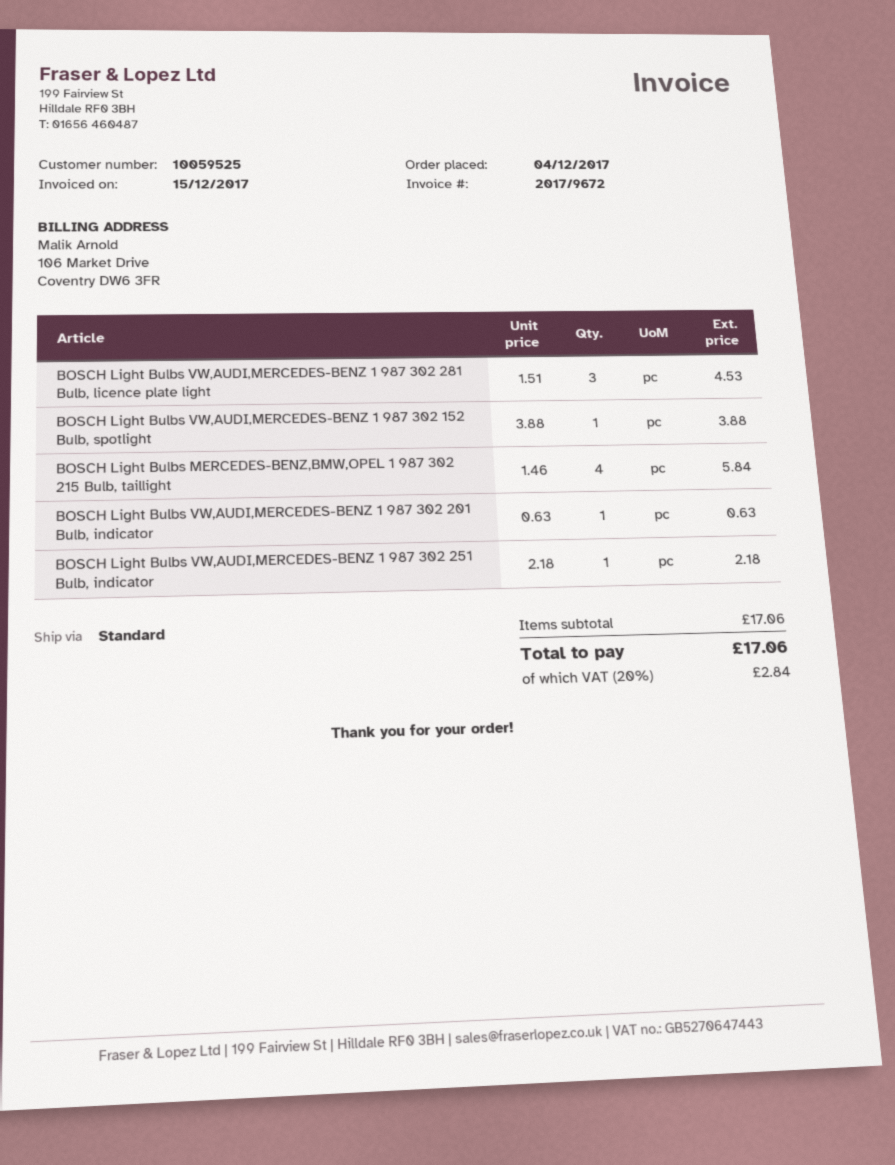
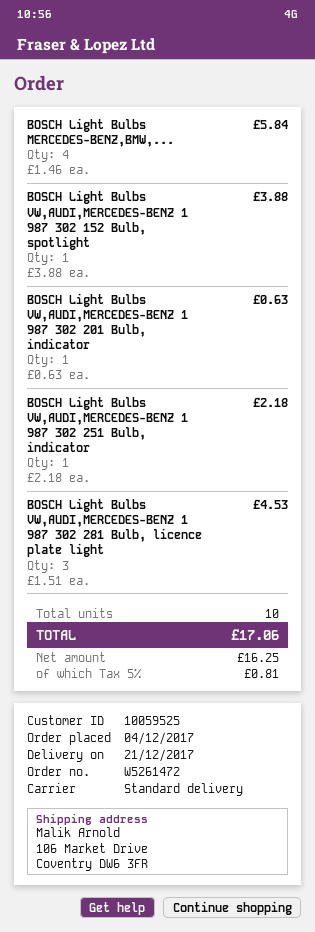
tax: 20% = 2.84 -> 5% = 0.81

